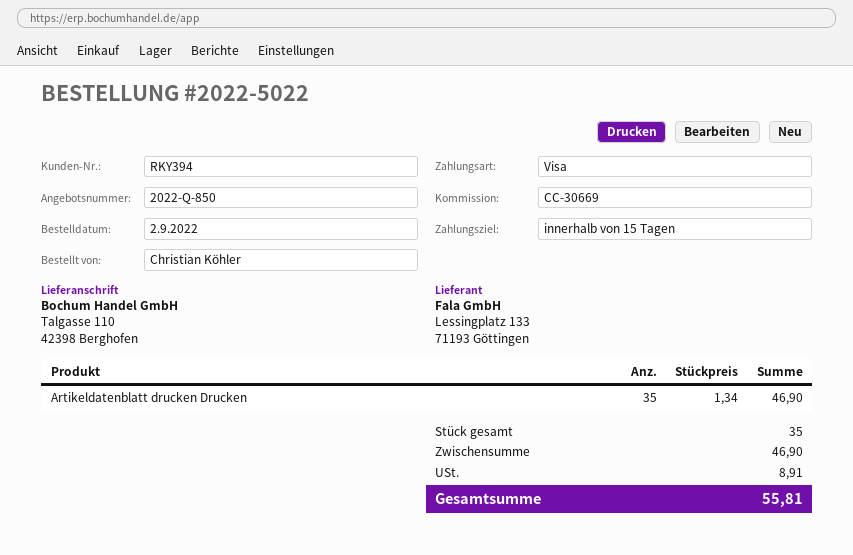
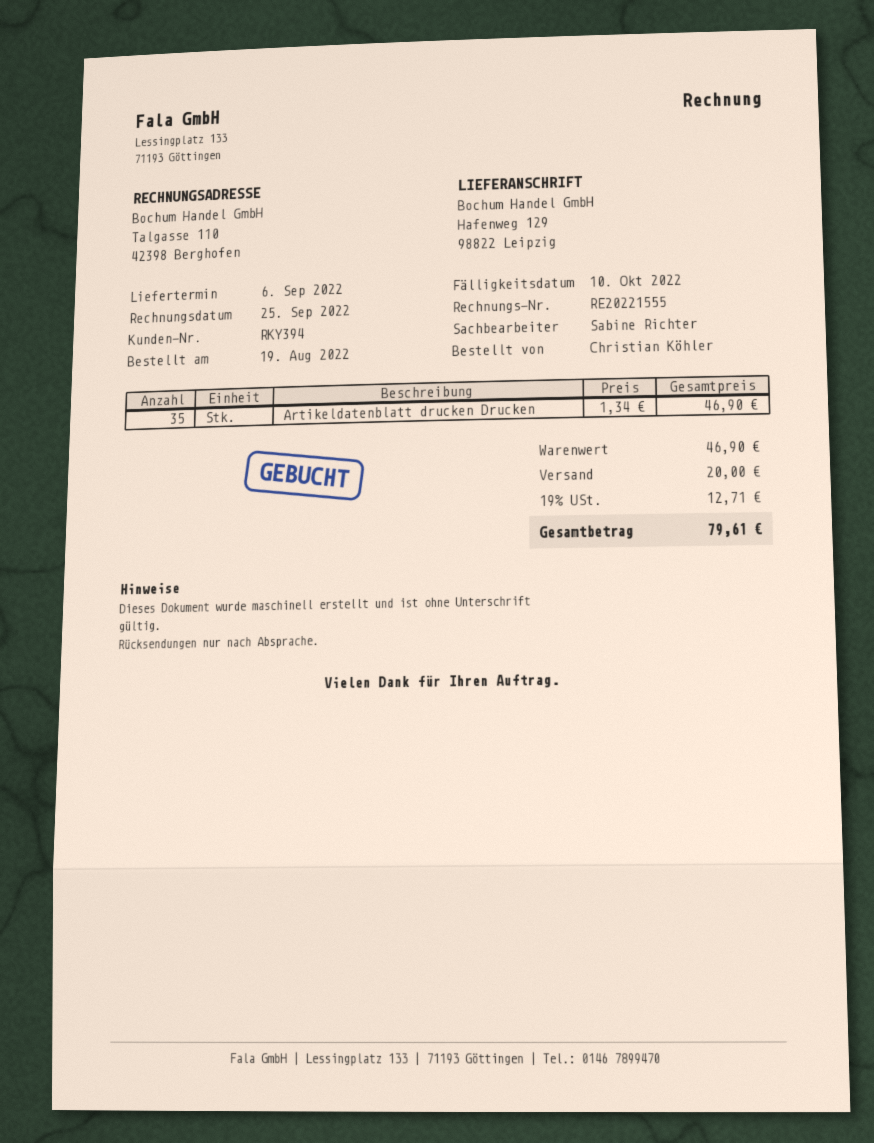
order date: 2022-09-02 -> 2022-08-19
ship to: Talgasse 110, 42398 Berghofen -> Hafenweg 129, 98822 Leipzig
shipping: none -> 20.00
tax: 8.91 -> 12.71
total: 55.81 -> 79.61

